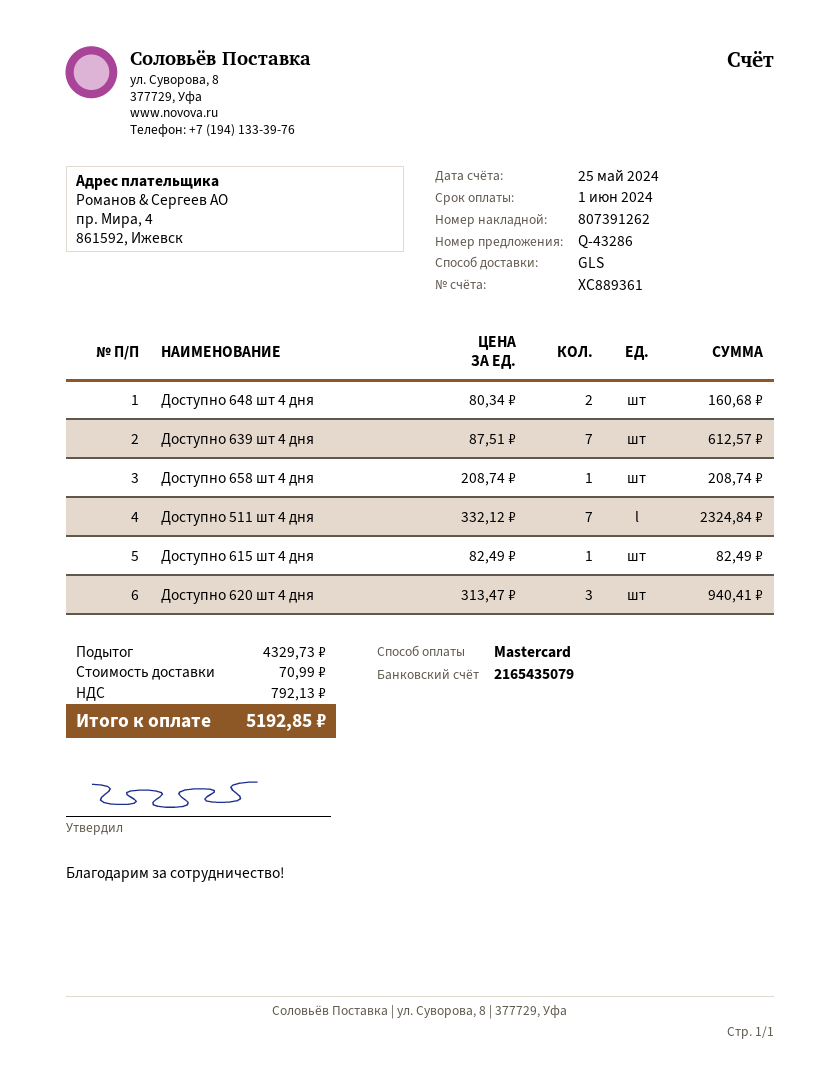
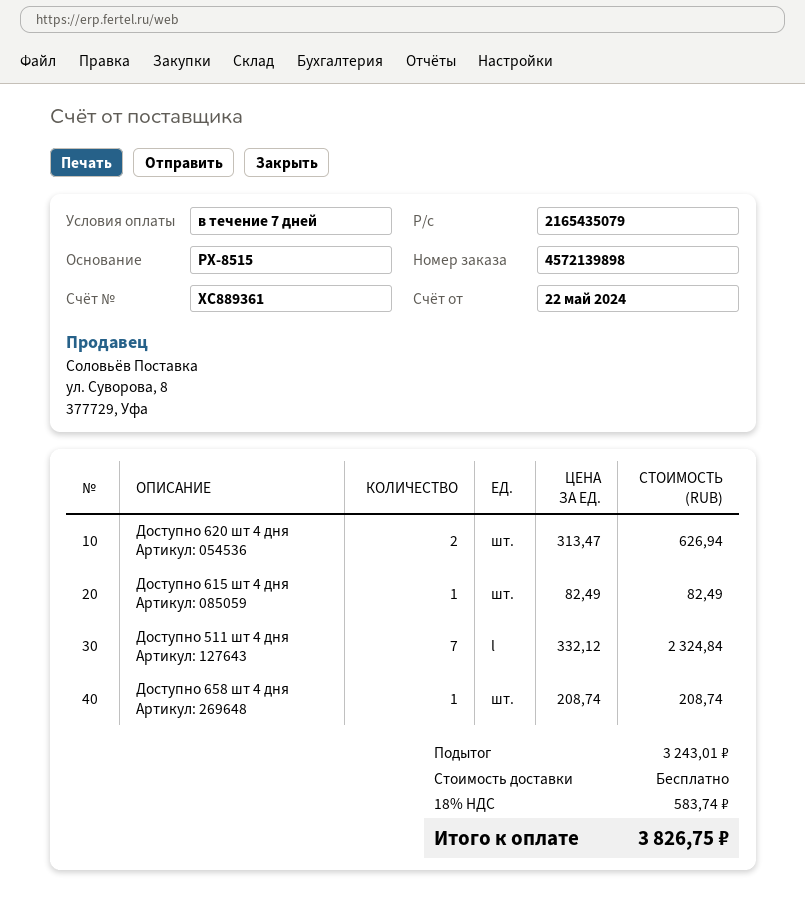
invoice date: 2024-05-25 -> 2024-05-22
Доступно 648 шт 4 дня: 2 x 80.34 = 160.68 -> none
Доступно 639 шт 4 дня: 7 x 87.51 = 612.57 -> none
Доступно 620 шт 4 дня: 3 x 313.47 = 940.41 -> 2 x 313.47 = 626.94
subtotal: 4329.73 -> 3243.01
shipping: 70.99 -> 0.00
tax: 792.13 -> 583.74
total: 5192.85 -> 3826.75

